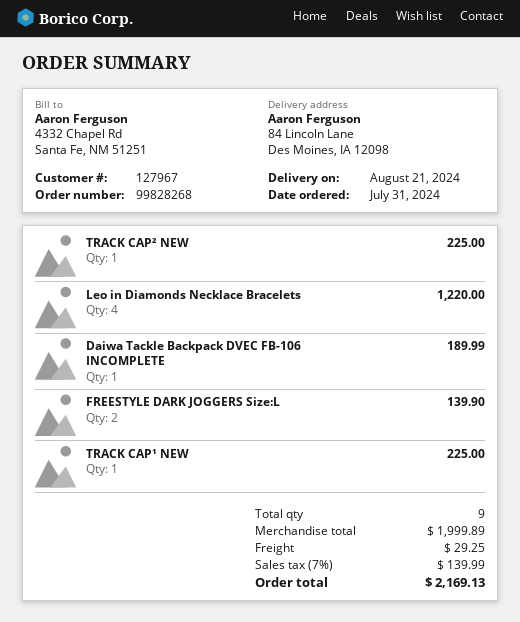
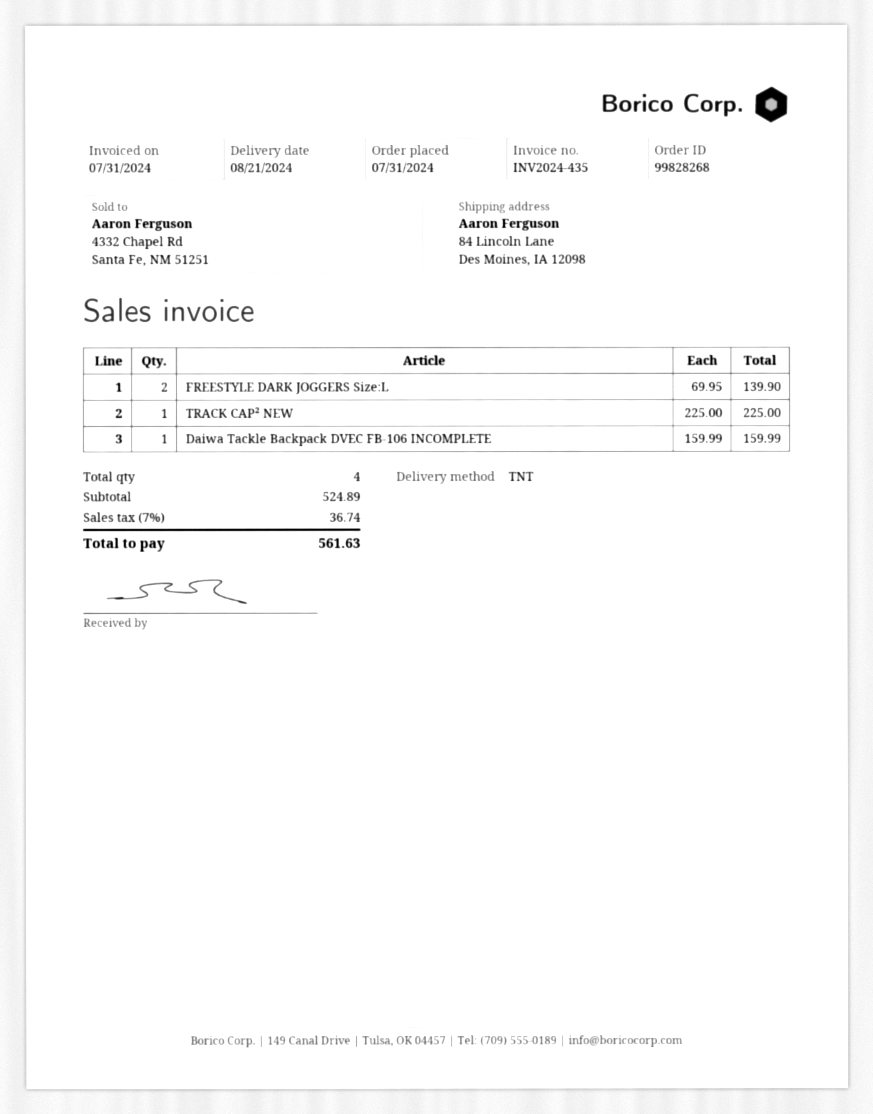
Leo in Diamonds Necklace Bracelets: 4 for 1220.00 -> none
Daiwa Tackle Backpack DVEC FB-106 INCOMPLETE: 1 for 189.99 -> 1 for 159.99
TRACK CAP¹ NEW: 1 for 225.00 -> none
total quantity: 9 -> 4
subtotal: 1999.89 -> 524.89
shipping: 29.25 -> none
tax: 7% = 139.99 -> 7% = 36.74
total: 2169.13 -> 561.63

